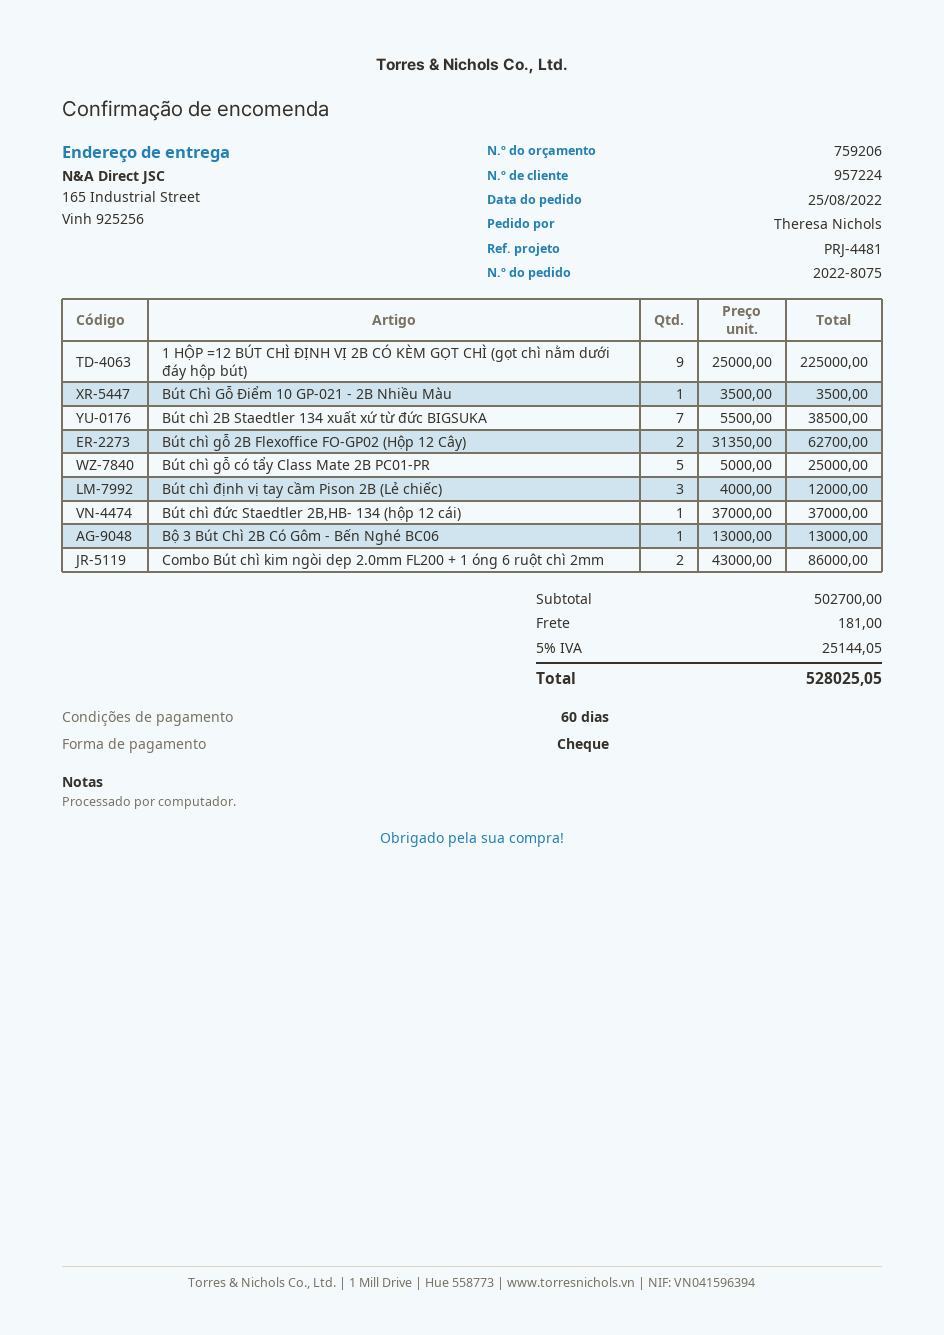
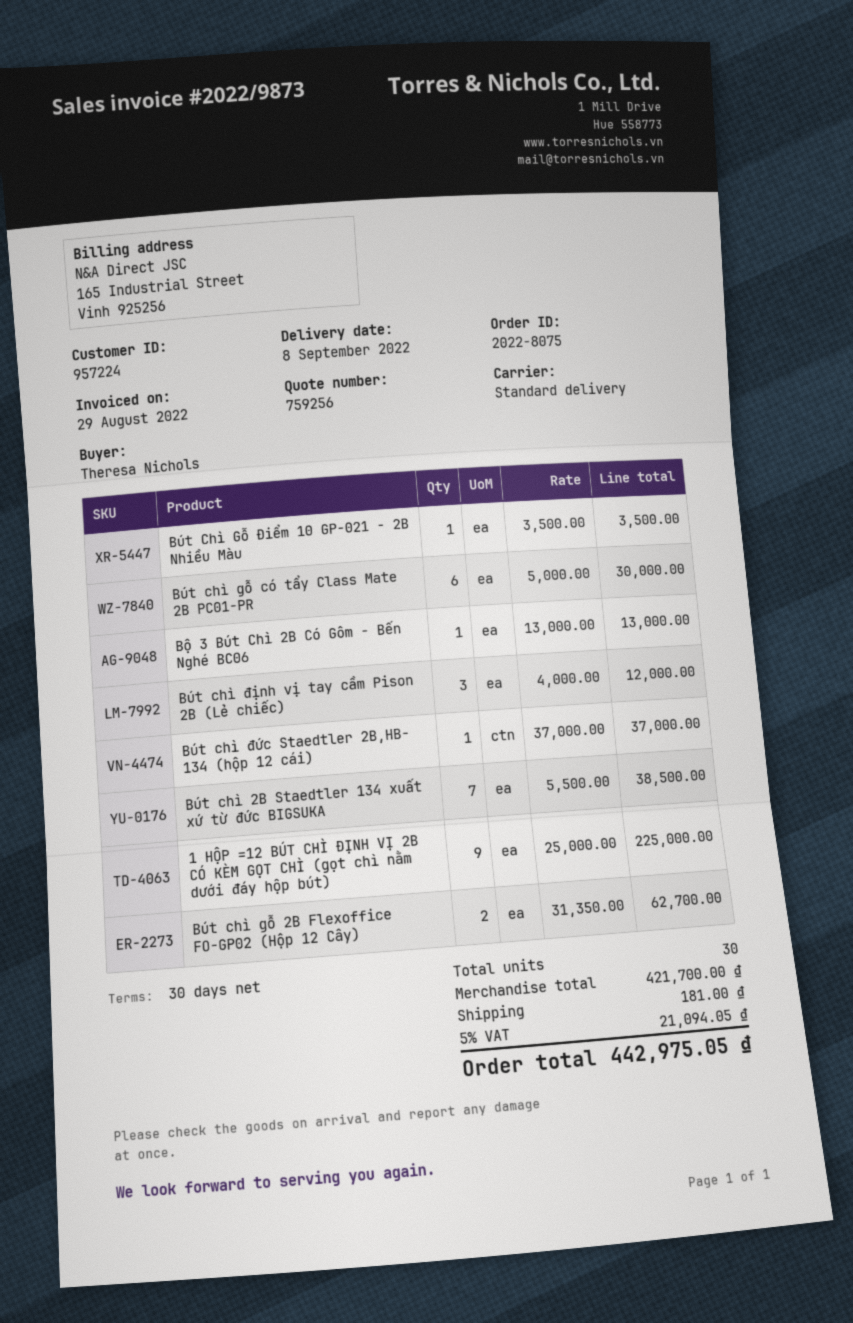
quote number: 759206 -> 759256
payment terms: 60 days -> 30 days
Bút chì gỗ có tẩy Class Mate 2B PC01-PR: 5 x 5000.00 = 25000.00 -> 6 x 5000.00 = 30000.00
Combo Bút chì kim ngòi dẹp 2.0mm FL200 + 1 óng 6 ruột chì 2mm: 2 x 43000.00 = 86000.00 -> none
subtotal: 502700.00 -> 421700.00
tax: 5% = 25144.05 -> 5% = 21094.05
total: 528025.05 -> 442975.05

